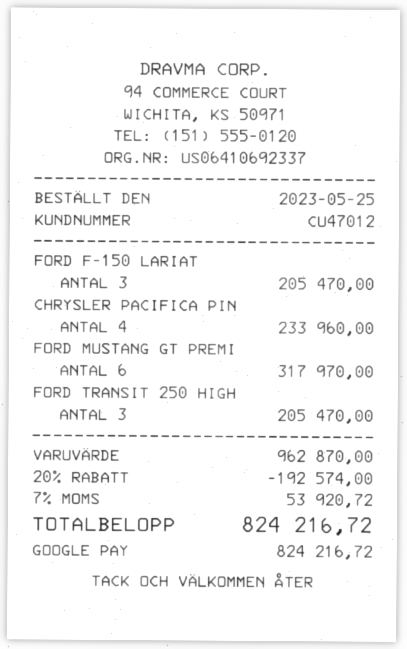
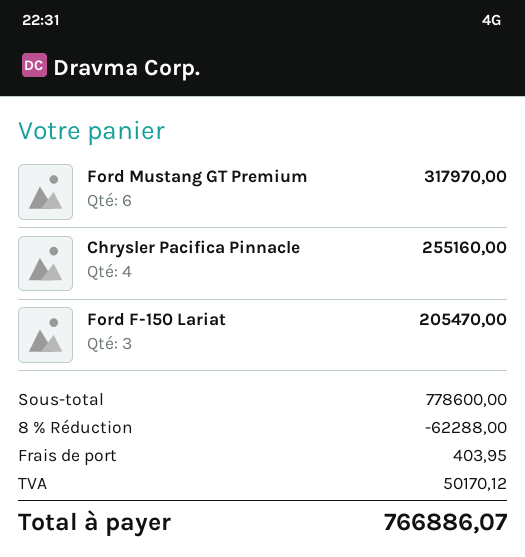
CHRYSLER PACIFICA PIN: 4 for 233960.00 -> 4 for 255160.00
FORD TRANSIT 250 HIGH: 3 for 205470.00 -> none
subtotal: 962870.00 -> 778600.00
discount: 20% = 192574.00 -> 8% = 62288.00
shipping: none -> 403.95
tax: 53920.72 -> 50170.12
total: 824216.72 -> 766886.07

